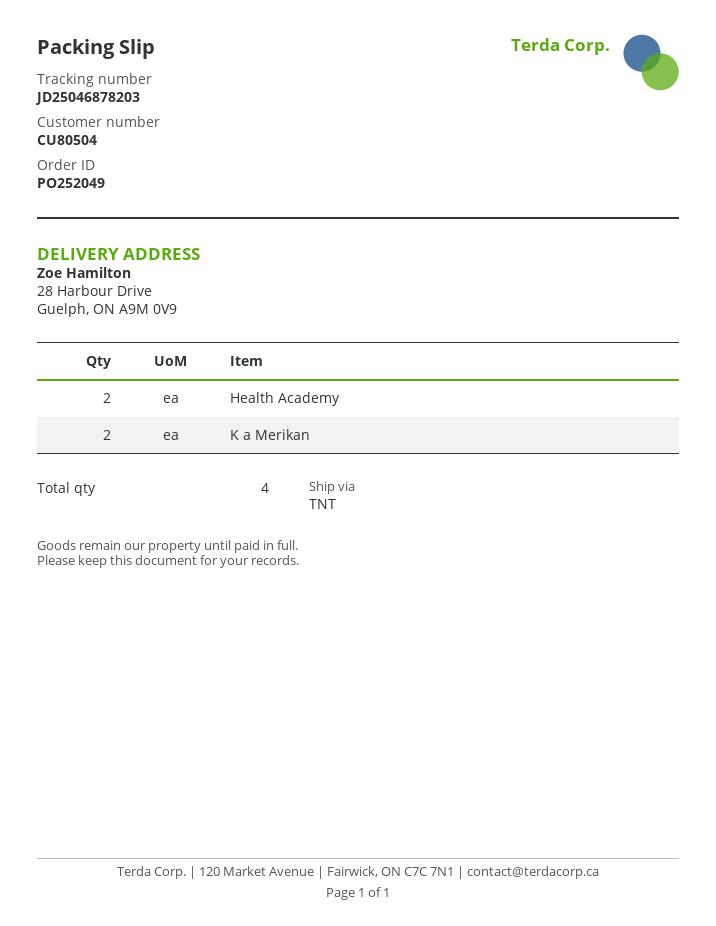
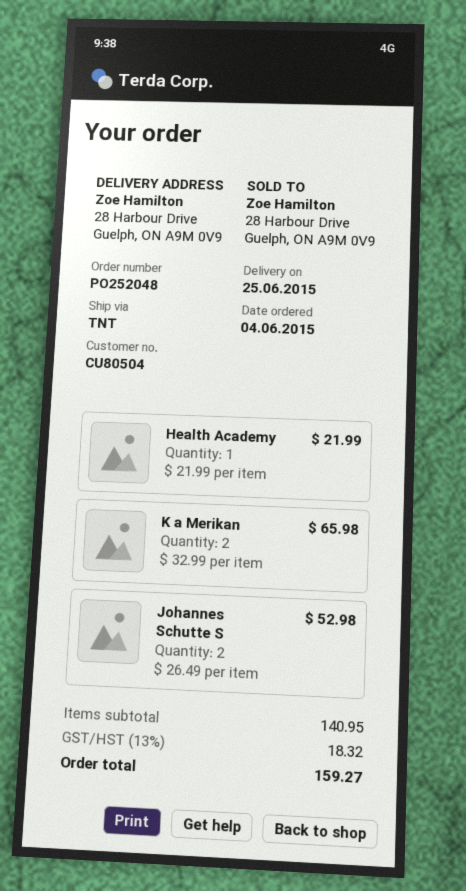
order number: PO252049 -> PO252048
Health Academy: 2 -> 1
Johannes Schutte S: none -> 2

